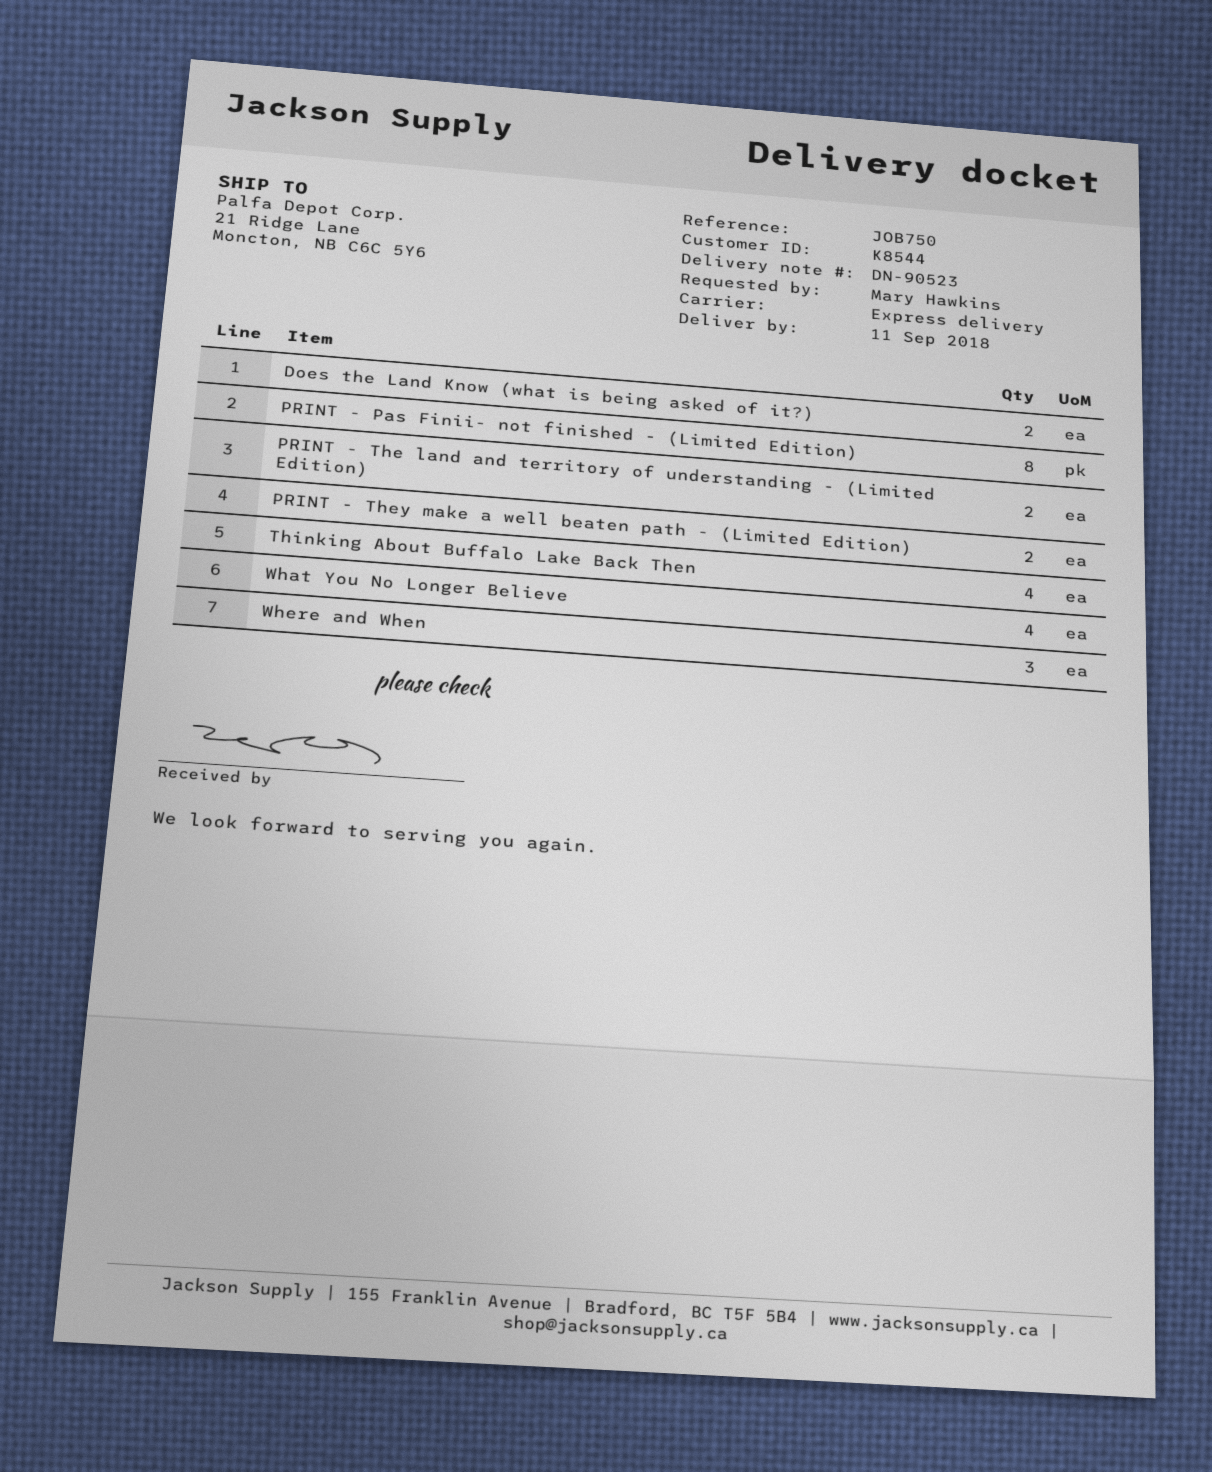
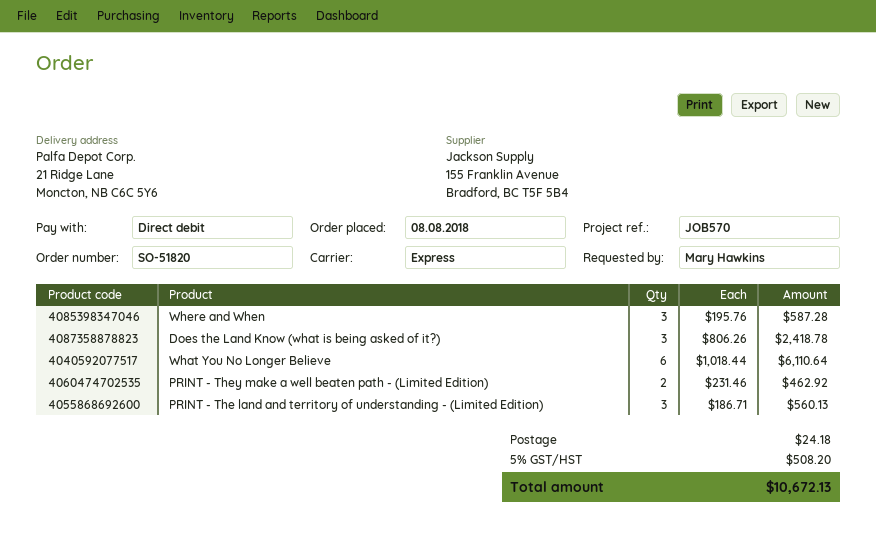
reference: JOB750 -> JOB570
Does the Land Know (what is being asked of it?): 2 -> 3
PRINT - Pas Finii- not finished - (Limited Edition): 8 -> none
PRINT - The land and territory of understanding - (Limited Edition): 2 -> 3
Thinking About Buffalo Lake Back Then: 4 -> none
What You No Longer Believe: 4 -> 6

